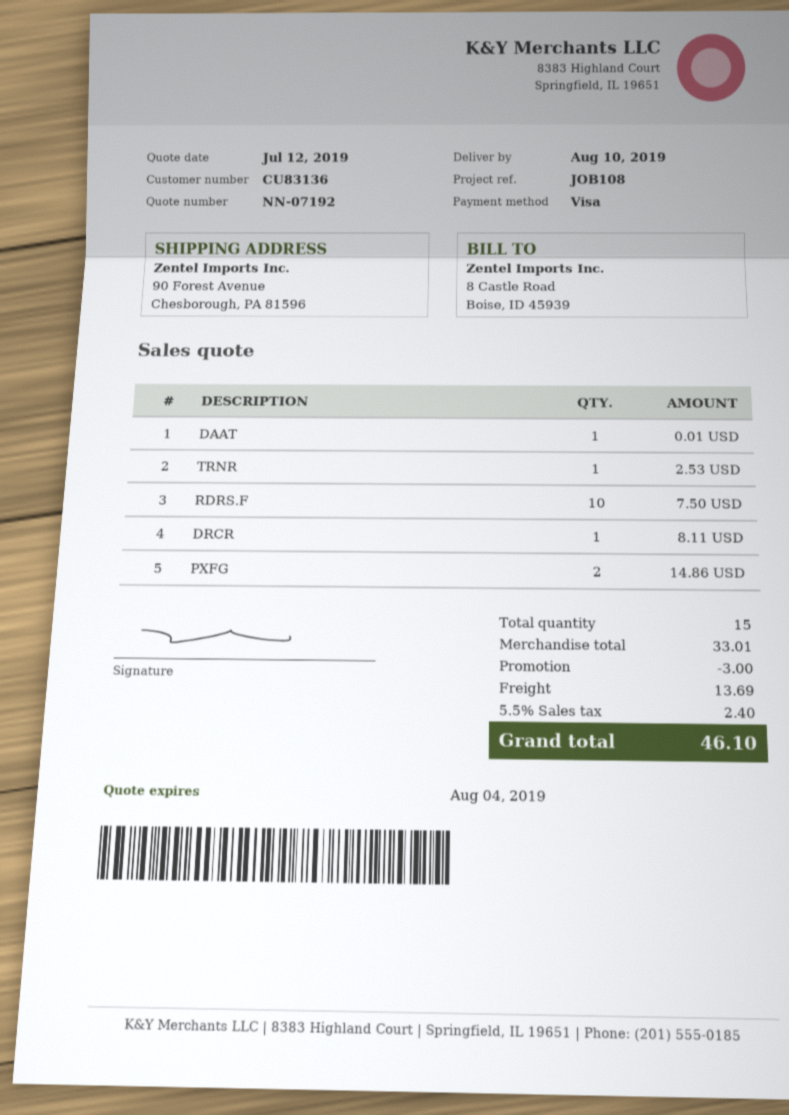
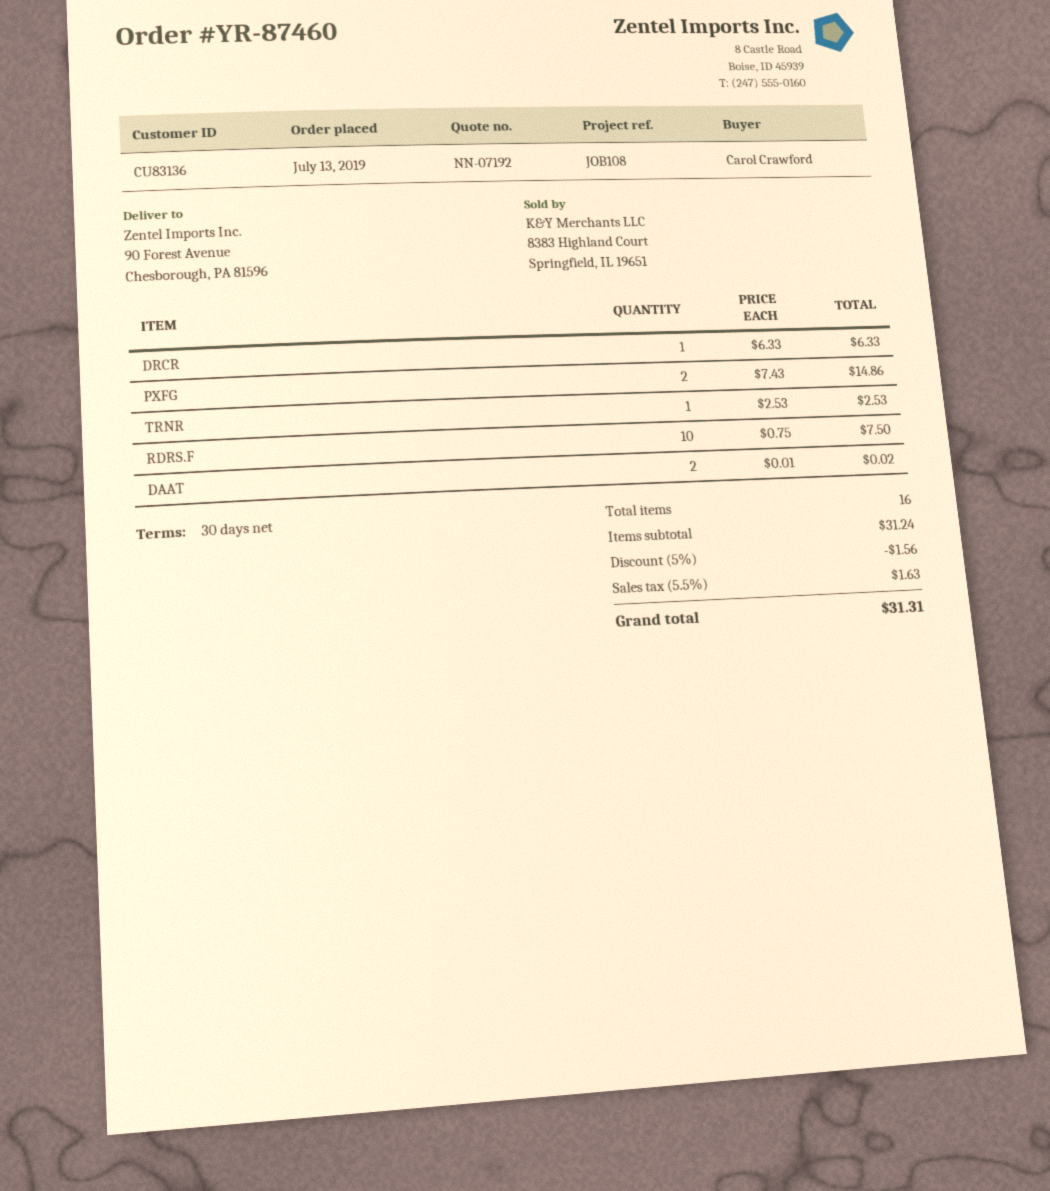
DAAT: 1 for 0.01 -> 2 for 0.02
DRCR: 1 for 8.11 -> 1 for 6.33
total quantity: 15 -> 16
subtotal: 33.01 -> 31.24
discount: 3.00 -> 1.56
shipping: 13.69 -> none
tax: 5.5% = 2.40 -> 5.5% = 1.63
total: 46.10 -> 31.31

